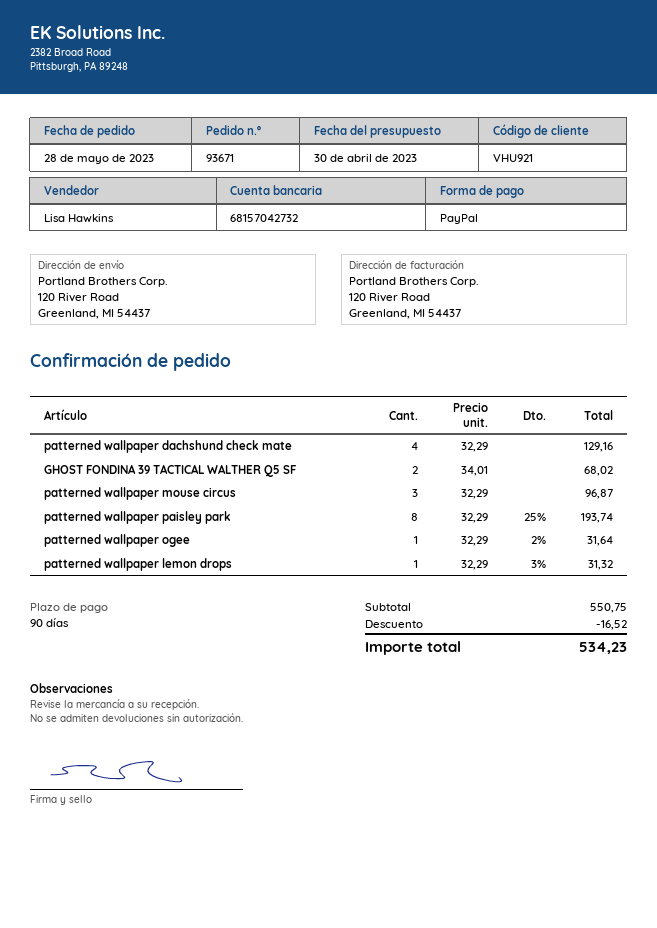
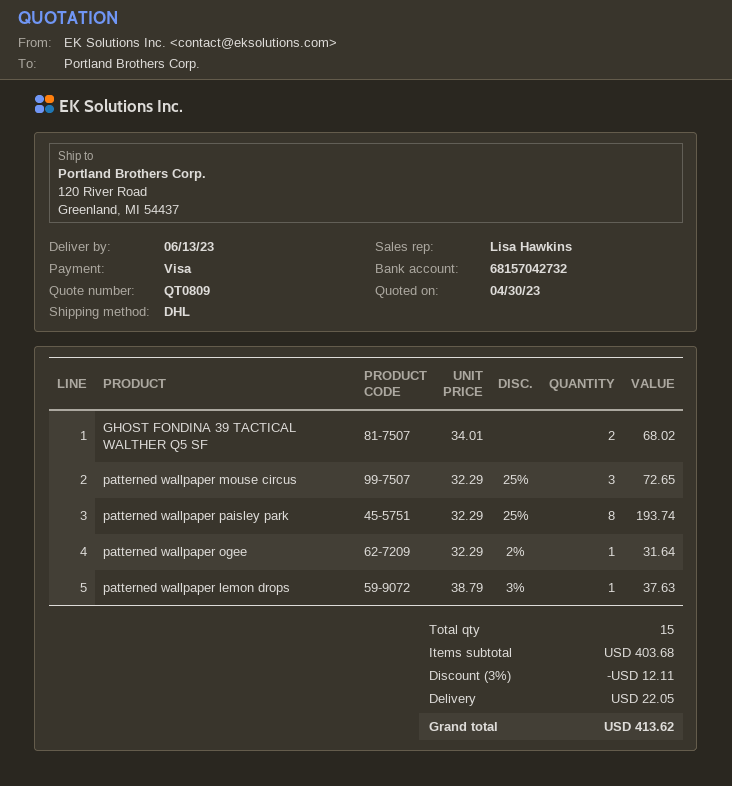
payment method: PayPal -> Visa
patterned wallpaper dachshund check mate: 4 x 32.29 = 129.16 -> none
patterned wallpaper mouse circus: 3 x 32.29 = 96.87 -> 3 x 32.29 - 25% = 72.65
patterned wallpaper lemon drops: 1 x 32.29 - 3% = 31.32 -> 1 x 38.79 - 3% = 37.63
subtotal: 550.75 -> 403.68
discount: 16.52 -> 12.11
shipping: none -> 22.05
total: 534.23 -> 413.62

